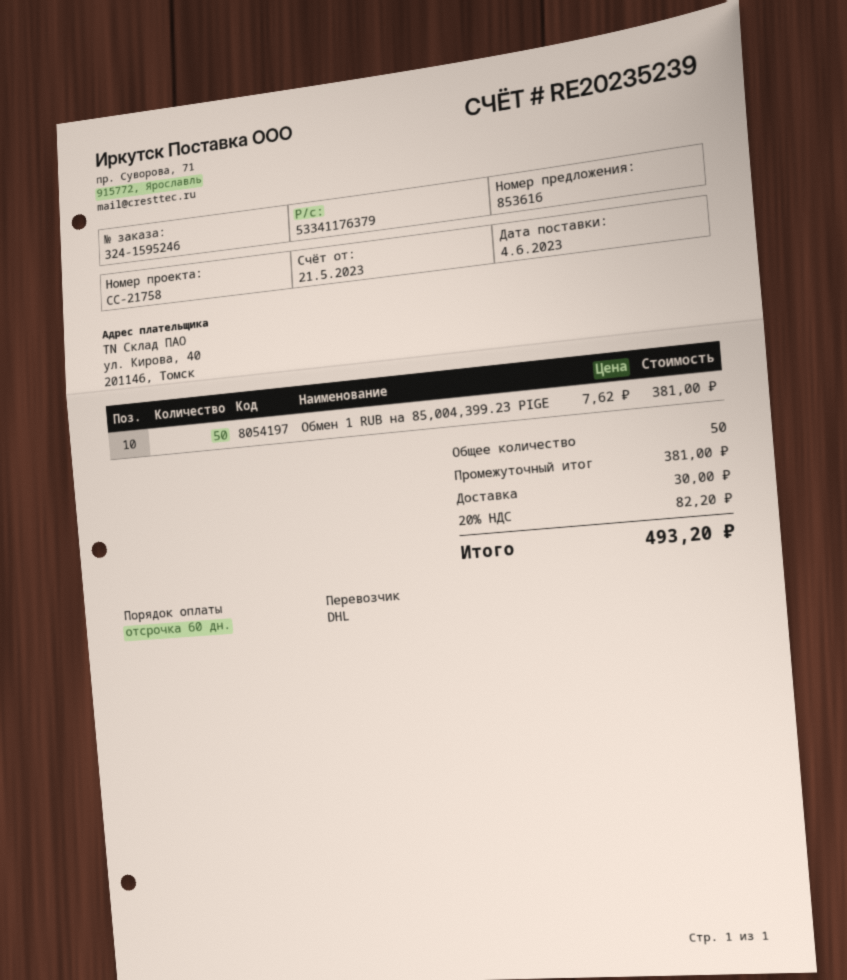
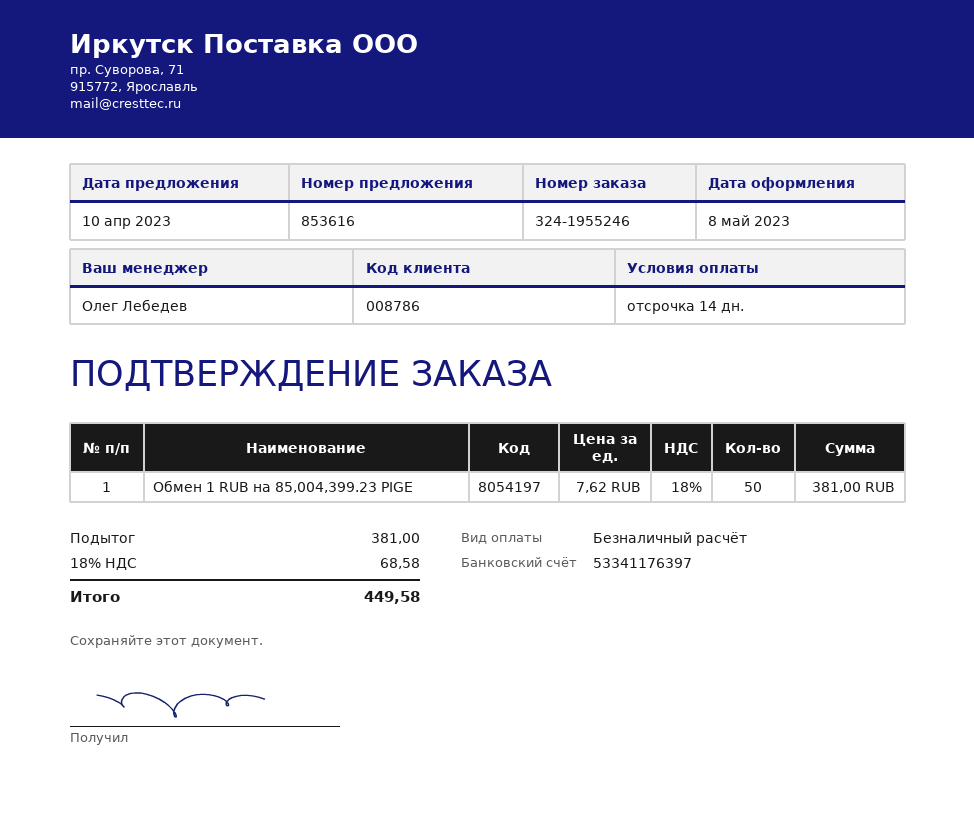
order number: 324-1595246 -> 324-1955246
payment terms: 60 days -> 14 days
bank account: 53341176379 -> 53341176397
shipping: 30.00 -> none
tax: 20% = 82.20 -> 18% = 68.58
total: 493.20 -> 449.58

